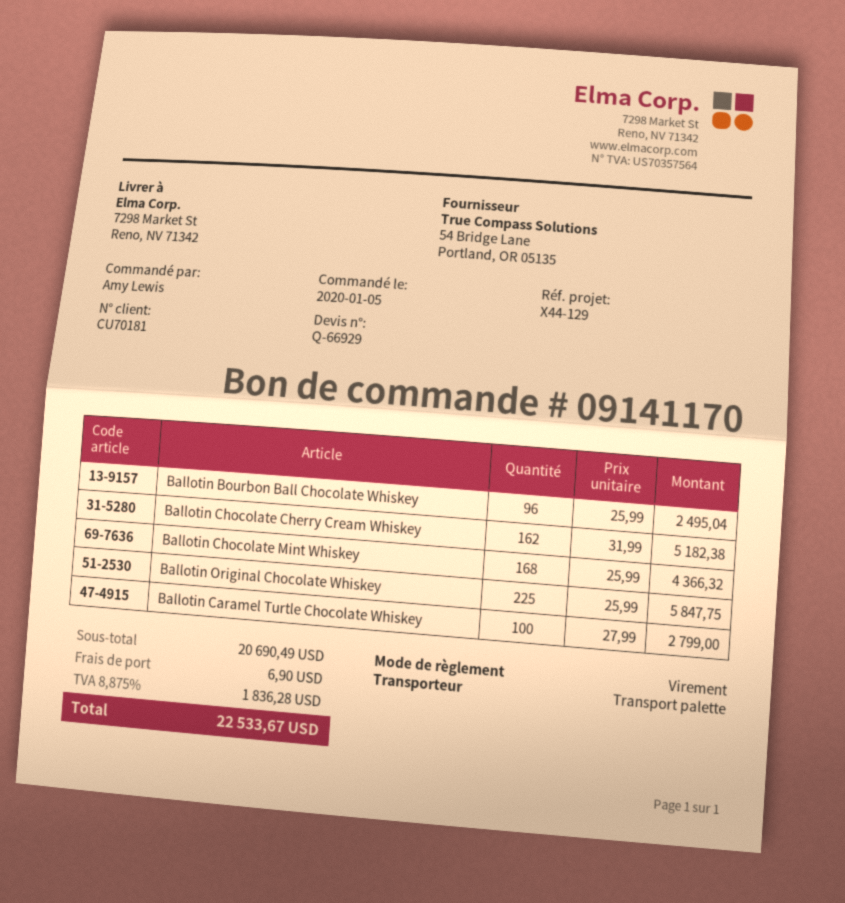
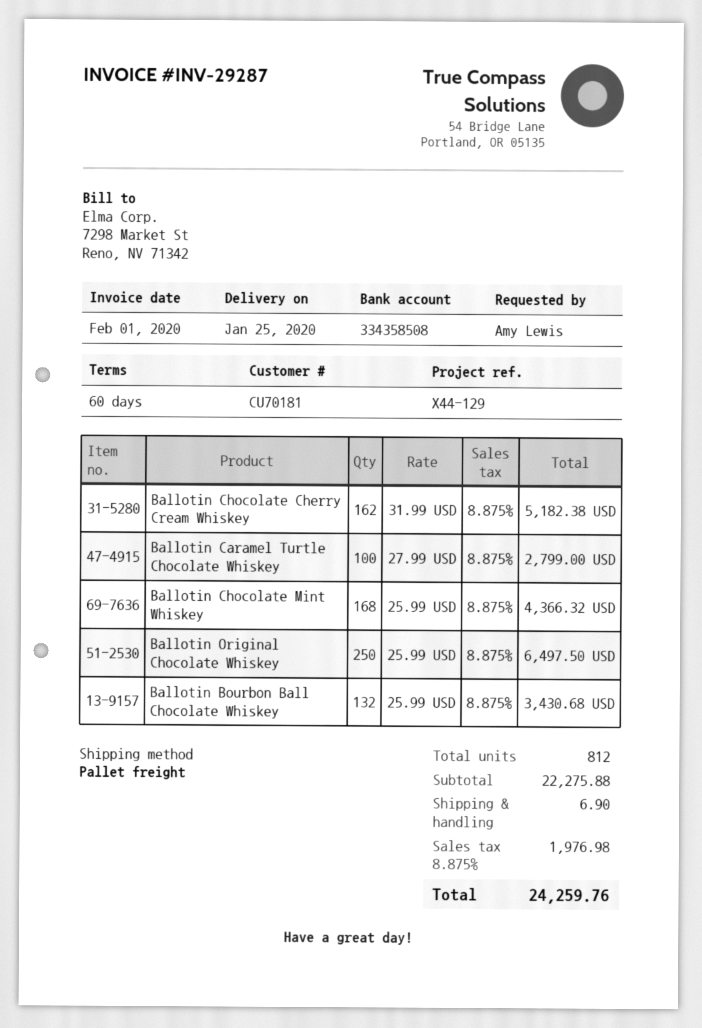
Ballotin Bourbon Ball Chocolate Whiskey: 96 x 25.99 = 2495.04 -> 132 x 25.99 = 3430.68
Ballotin Original Chocolate Whiskey: 225 x 25.99 = 5847.75 -> 250 x 25.99 = 6497.50
subtotal: 20690.49 -> 22275.88
tax: 8.875% = 1836.28 -> 8.875% = 1976.98
total: 22533.67 -> 24259.76

